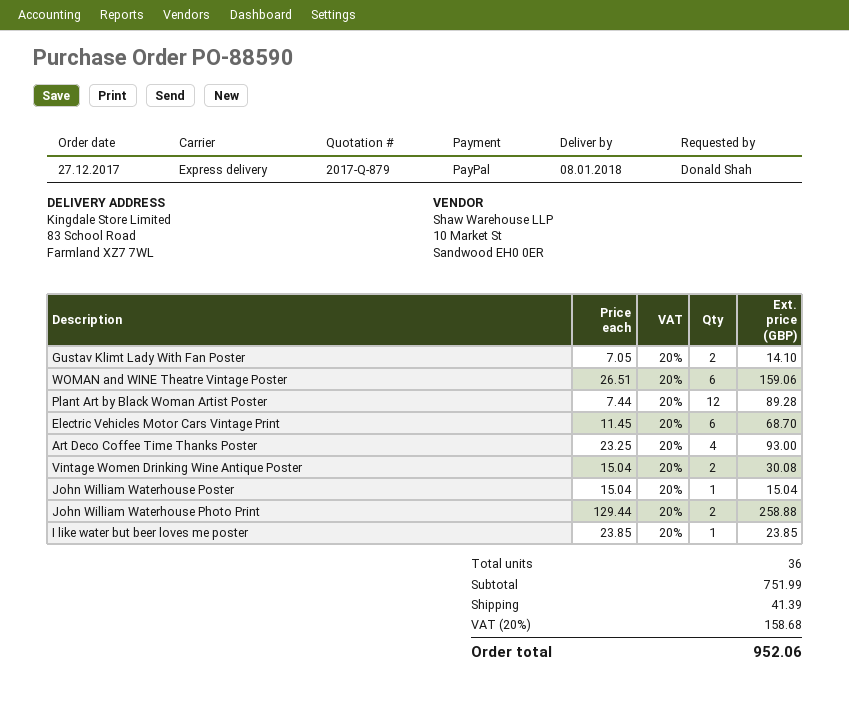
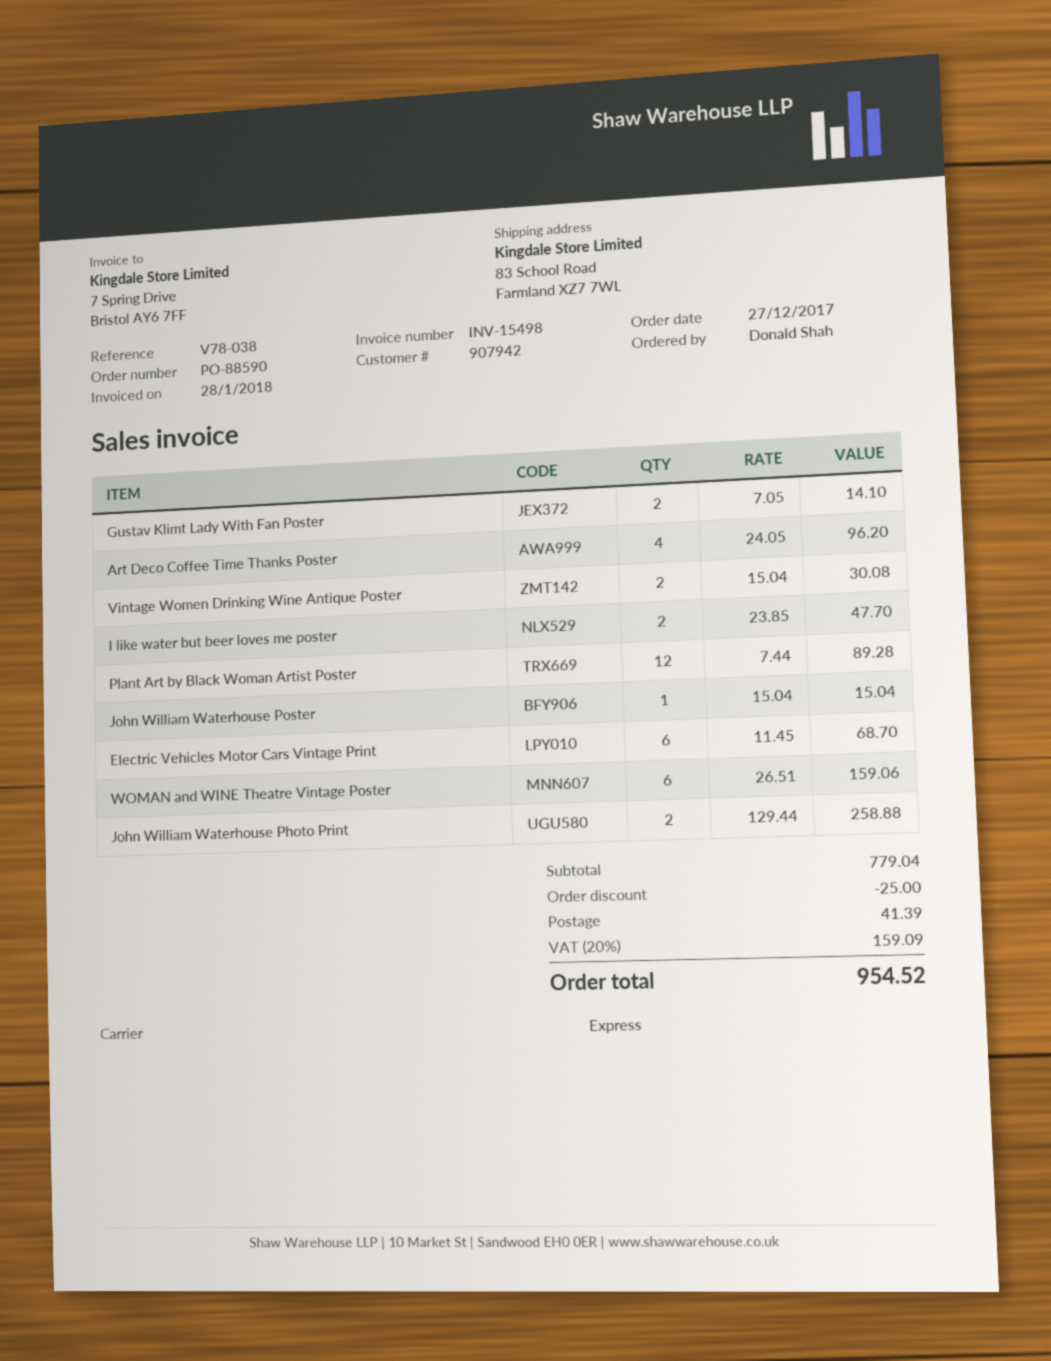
Art Deco Coffee Time Thanks Poster: 4 x 23.25 = 93.00 -> 4 x 24.05 = 96.20
I like water but beer loves me poster: 1 x 23.85 = 23.85 -> 2 x 23.85 = 47.70
subtotal: 751.99 -> 779.04
discount: none -> 25.00
tax: 20% = 158.68 -> 20% = 159.09
total: 952.06 -> 954.52

